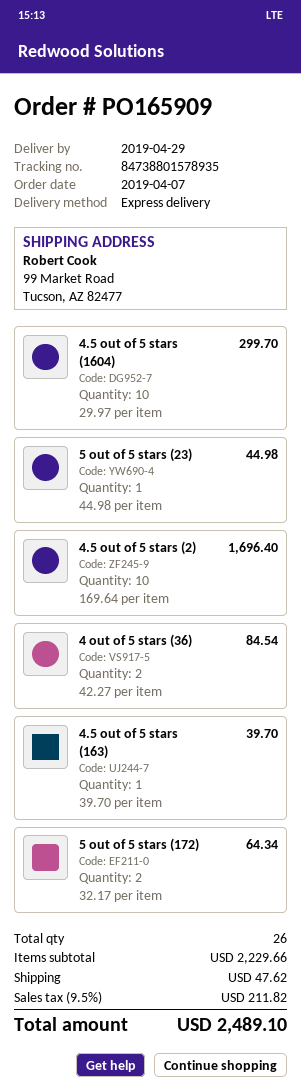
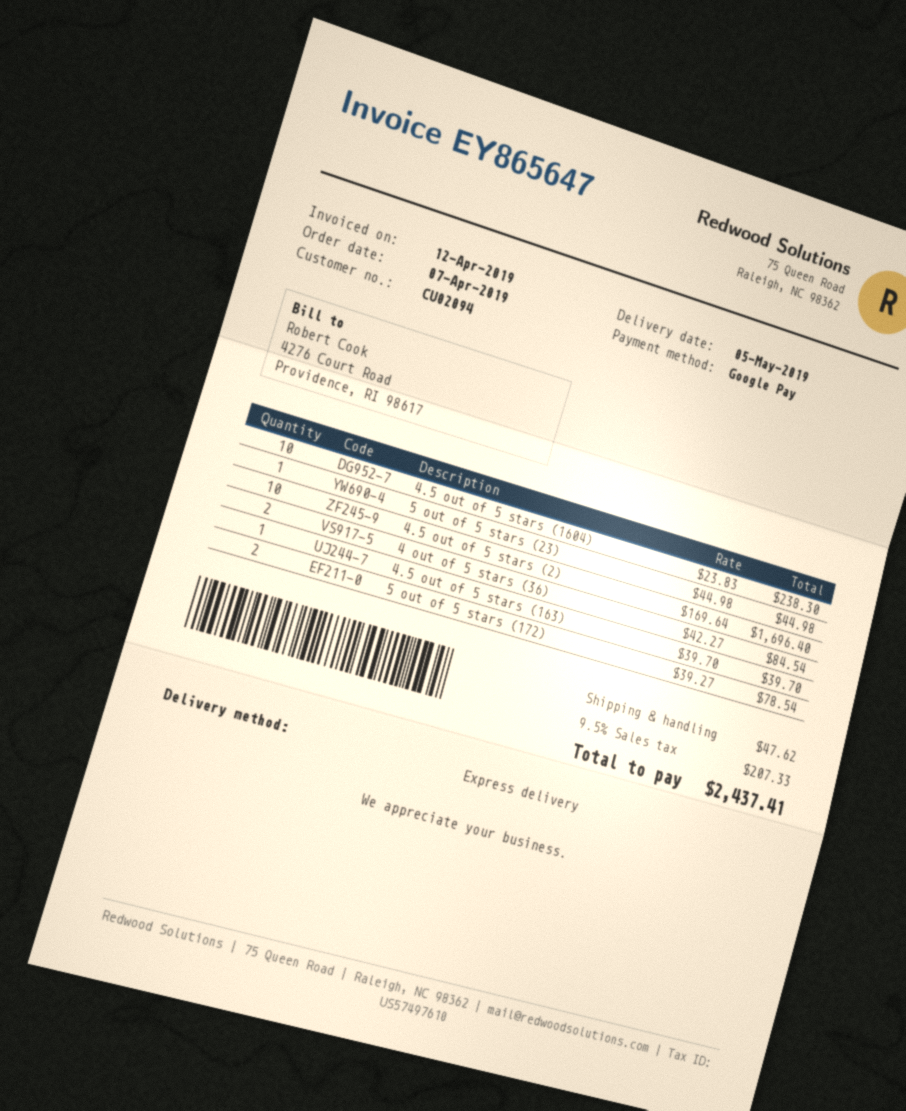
delivery date: 2019-04-29 -> 2019-05-05
4.5 out of 5 stars (1604): 10 x 29.97 = 299.70 -> 10 x 23.83 = 238.30
5 out of 5 stars (172): 2 x 32.17 = 64.34 -> 2 x 39.27 = 78.54
tax: 9.5% = 211.82 -> 9.5% = 207.33
total: 2489.10 -> 2437.41

